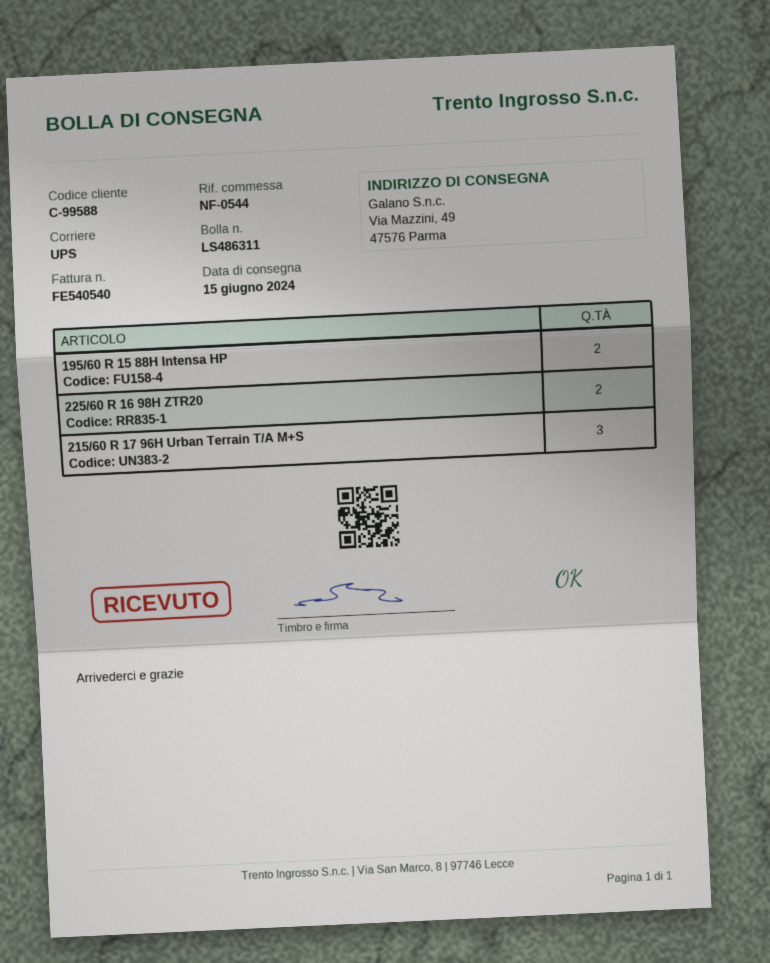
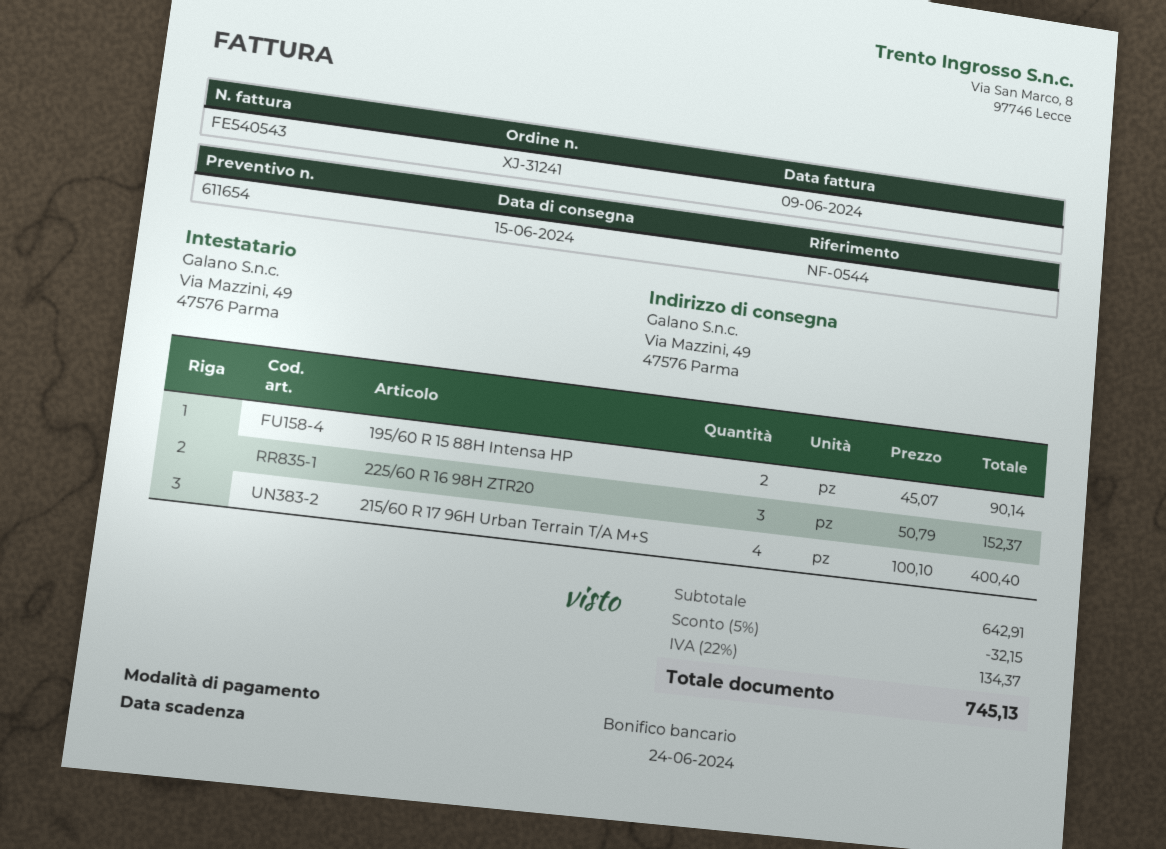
invoice number: FE540540 -> FE540543
225/60 R 16 98H ZTR20: 2 -> 3
215/60 R 17 96H Urban Terrain T/A M+S: 3 -> 4

